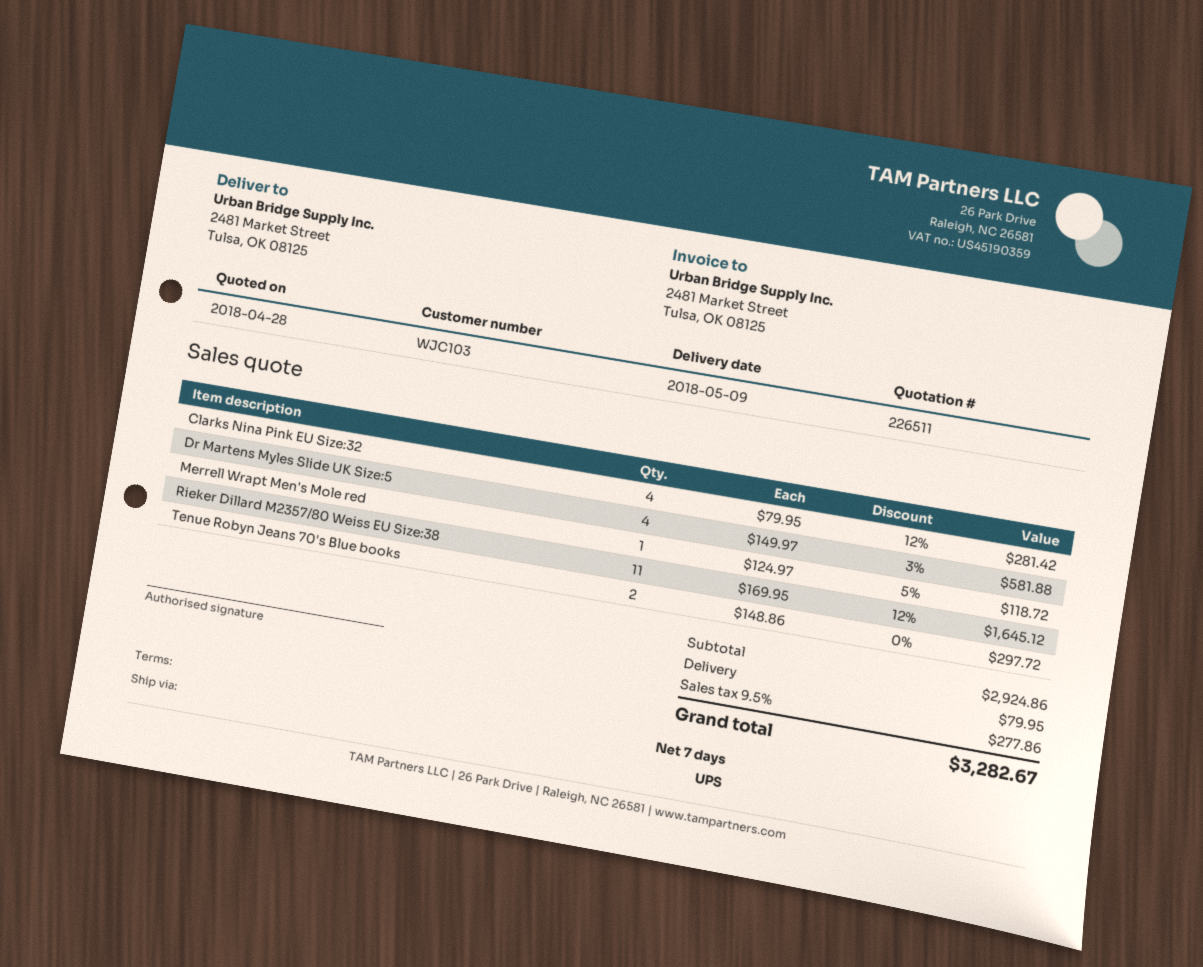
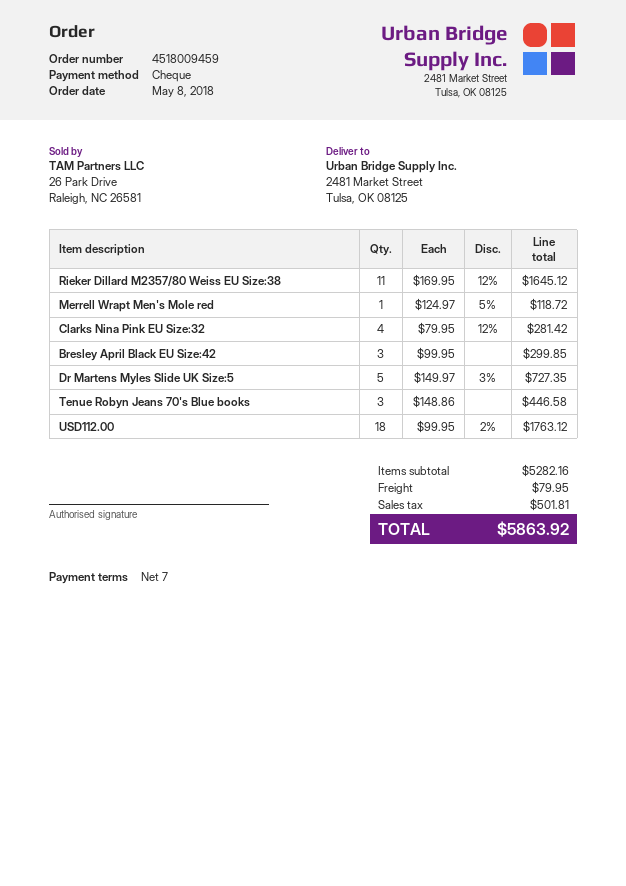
Dr Martens Myles Slide UK Size:5: 4 x 149.97 - 3% = 581.88 -> 5 x 149.97 - 3% = 727.35
Tenue Robyn Jeans 70's Blue books: 2 x 148.86 = 297.72 -> 3 x 148.86 = 446.58
Bresley April Black EU Size:42: none -> 3 x 99.95 = 299.85
USD112.00: none -> 18 x 99.95 - 2% = 1763.12
subtotal: 2924.86 -> 5282.16
tax: 277.86 -> 501.81
total: 3282.67 -> 5863.92

